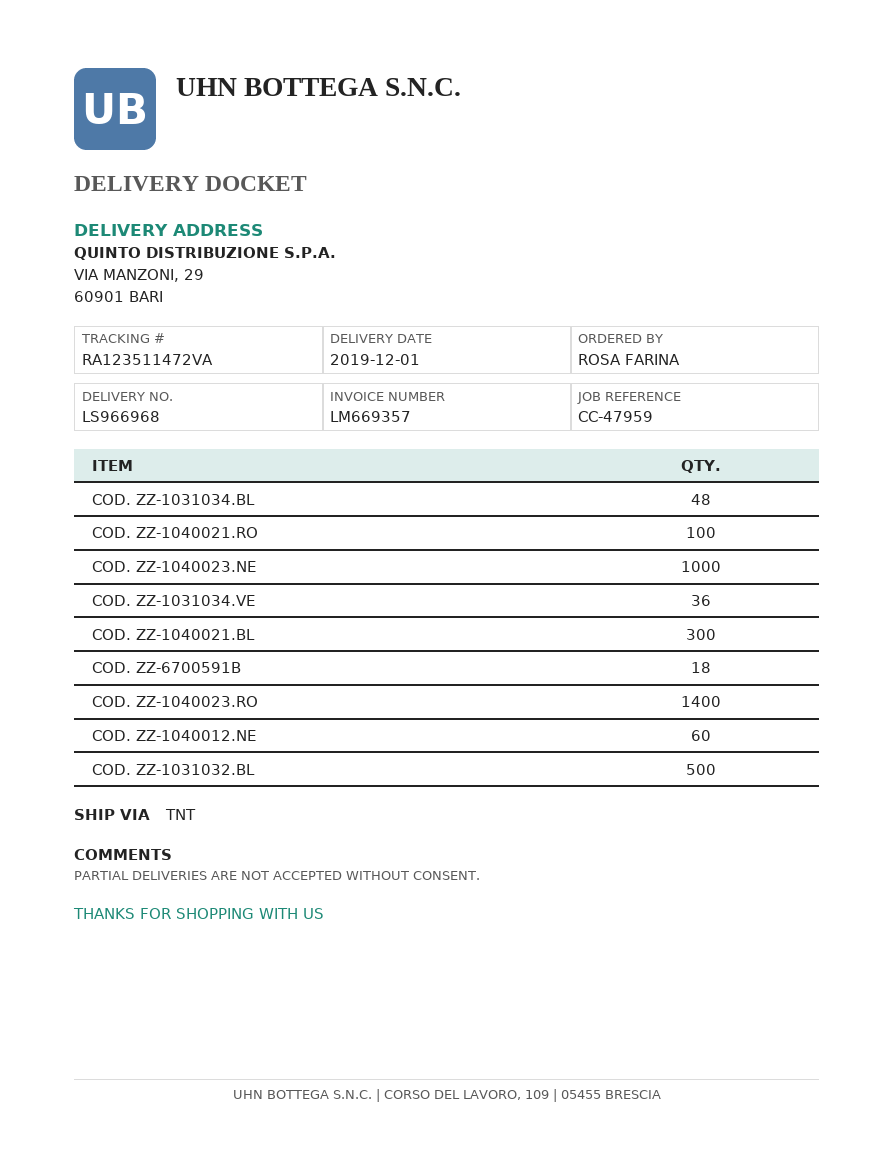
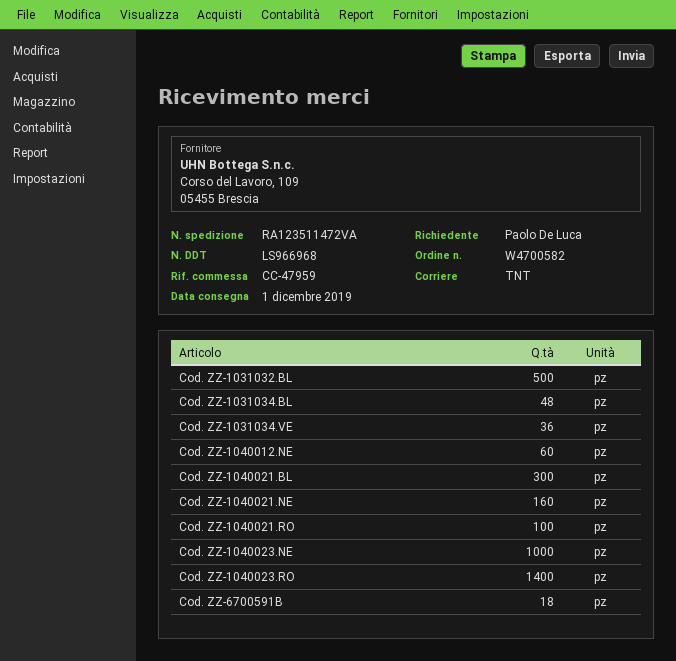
ordered by: ROSA FARINA -> Paolo De Luca
Cod. ZZ-1040021.NE: none -> 160

